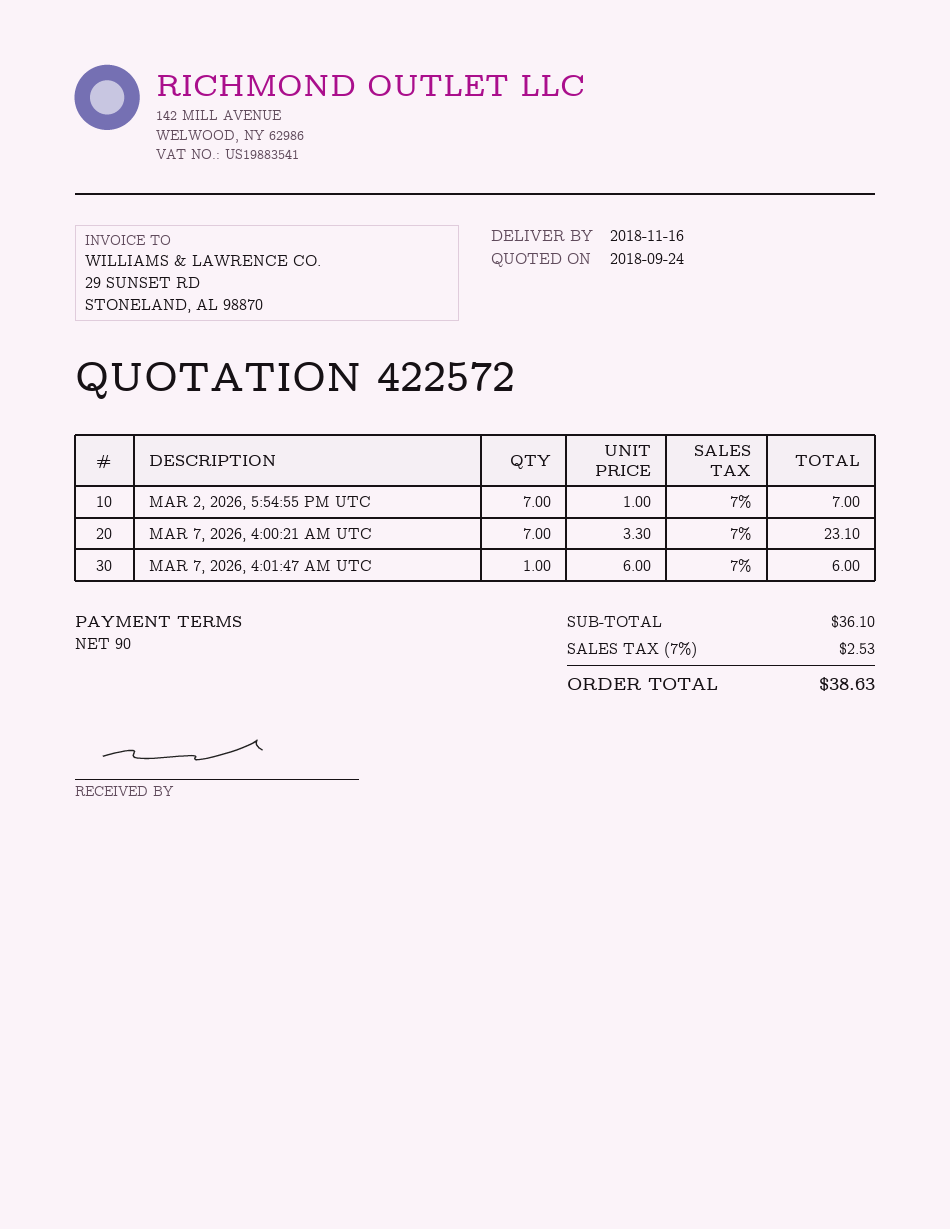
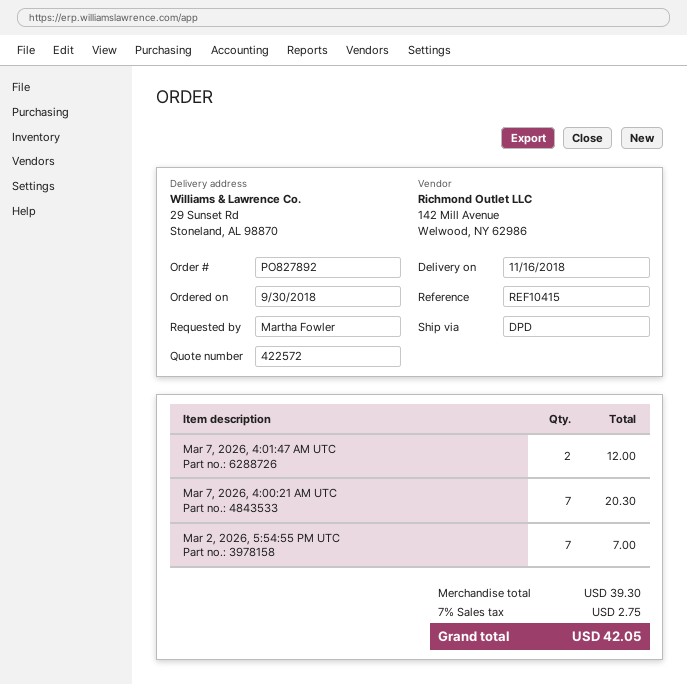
MAR 7, 2026, 4:00:21 AM UTC: 7 for 23.10 -> 7 for 20.30
MAR 7, 2026, 4:01:47 AM UTC: 1 for 6.00 -> 2 for 12.00
subtotal: 36.10 -> 39.30
tax: 7% = 2.53 -> 7% = 2.75
total: 38.63 -> 42.05

